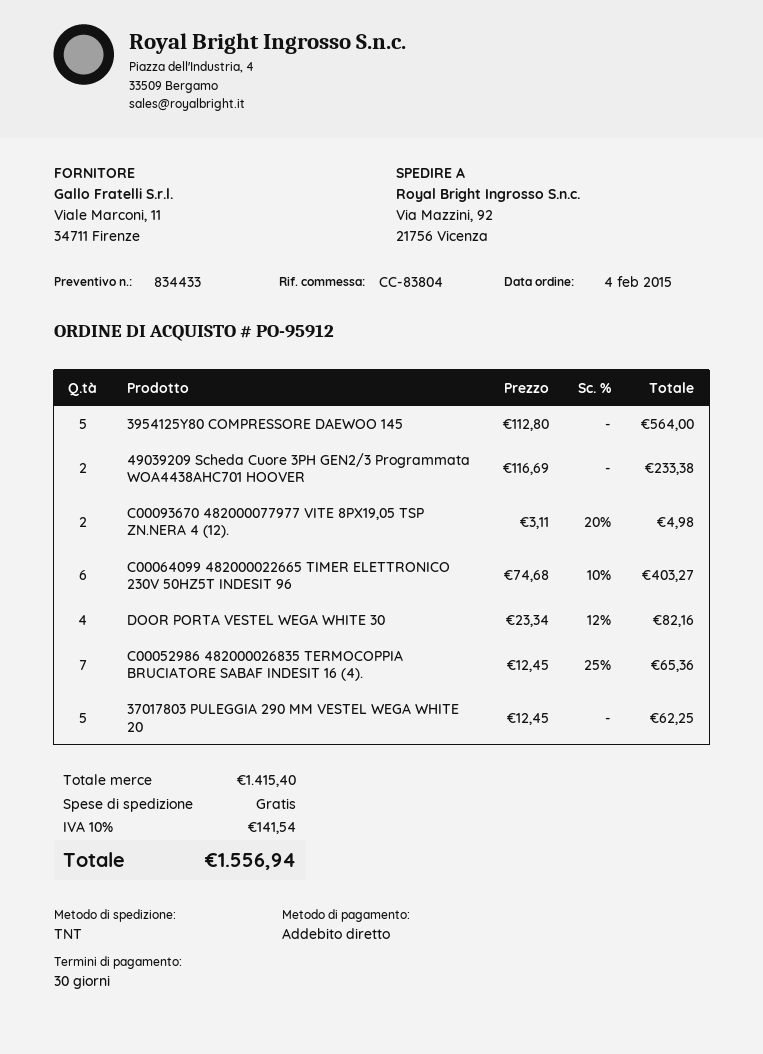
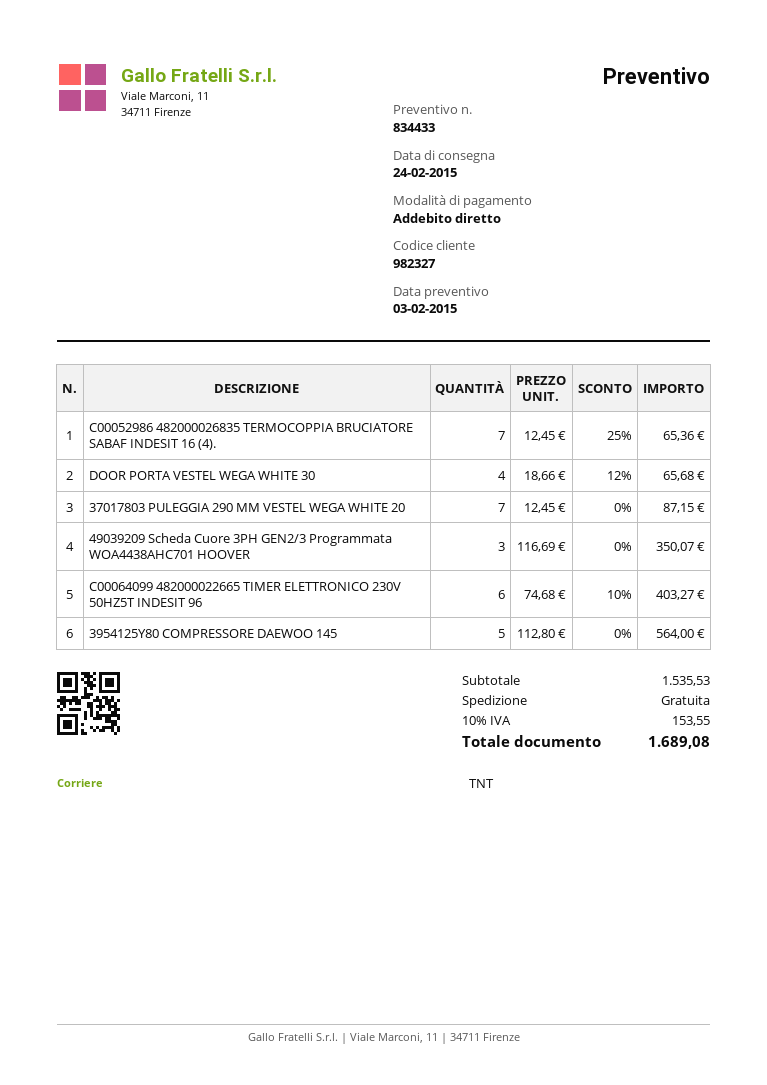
49039209 Scheda Cuore 3PH GEN2/3 Programmata WOA4438AHC701 HOOVER: 2 x 116.69 = 233.38 -> 3 x 116.69 = 350.07
C00093670 482000077977 VITE 8PX19,05 TSP ZN.NERA 4 (12).: 2 x 3.11 - 20% = 4.98 -> none
DOOR PORTA VESTEL WEGA WHITE 30: 4 x 23.34 - 12% = 82.16 -> 4 x 18.66 - 12% = 65.68
37017803 PULEGGIA 290 MM VESTEL WEGA WHITE 20: 5 x 12.45 = 62.25 -> 7 x 12.45 = 87.15
subtotal: 1415.40 -> 1535.53
tax: 10% = 141.54 -> 10% = 153.55
total: 1556.94 -> 1689.08

